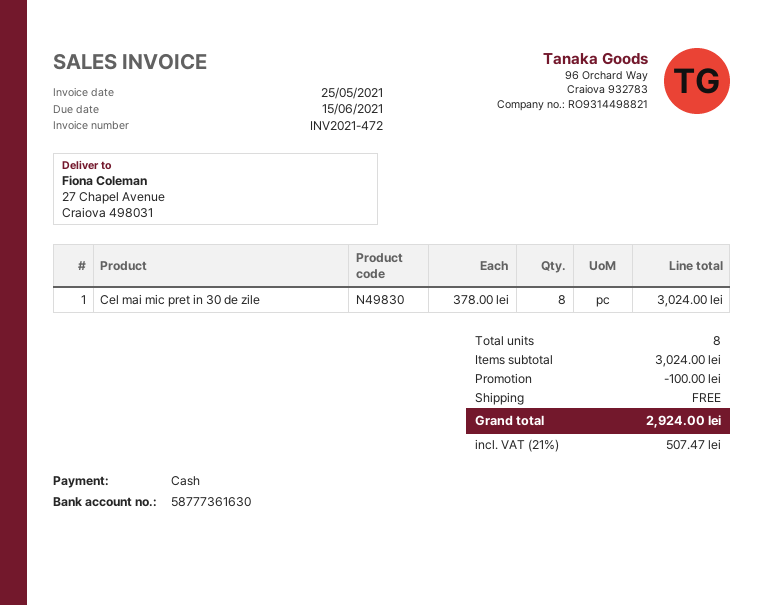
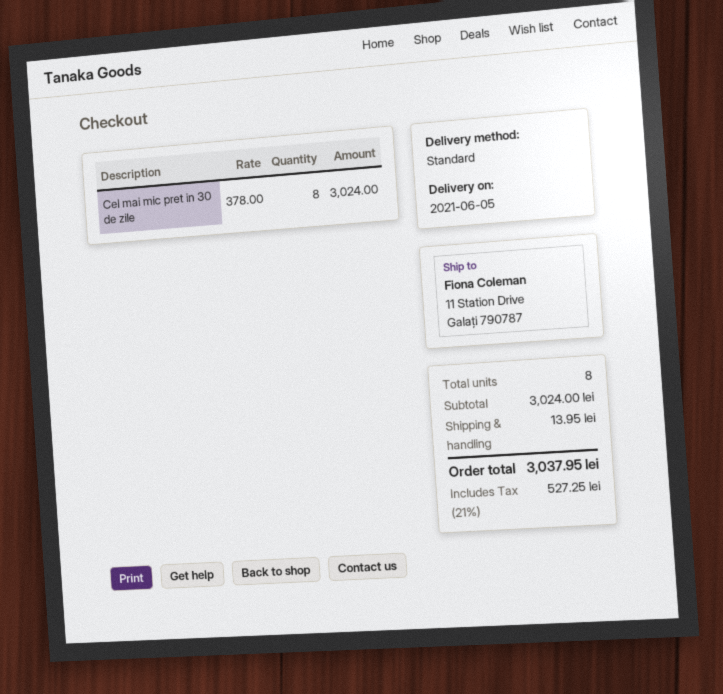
ship to: 27 Chapel Avenue, Craiova 498031 -> 11 Station Drive, Galați 790787
discount: 100.00 -> none
shipping: 0.00 -> 13.95
tax: 21% = 507.47 -> 21% = 527.25
total: 2924.00 -> 3037.95

